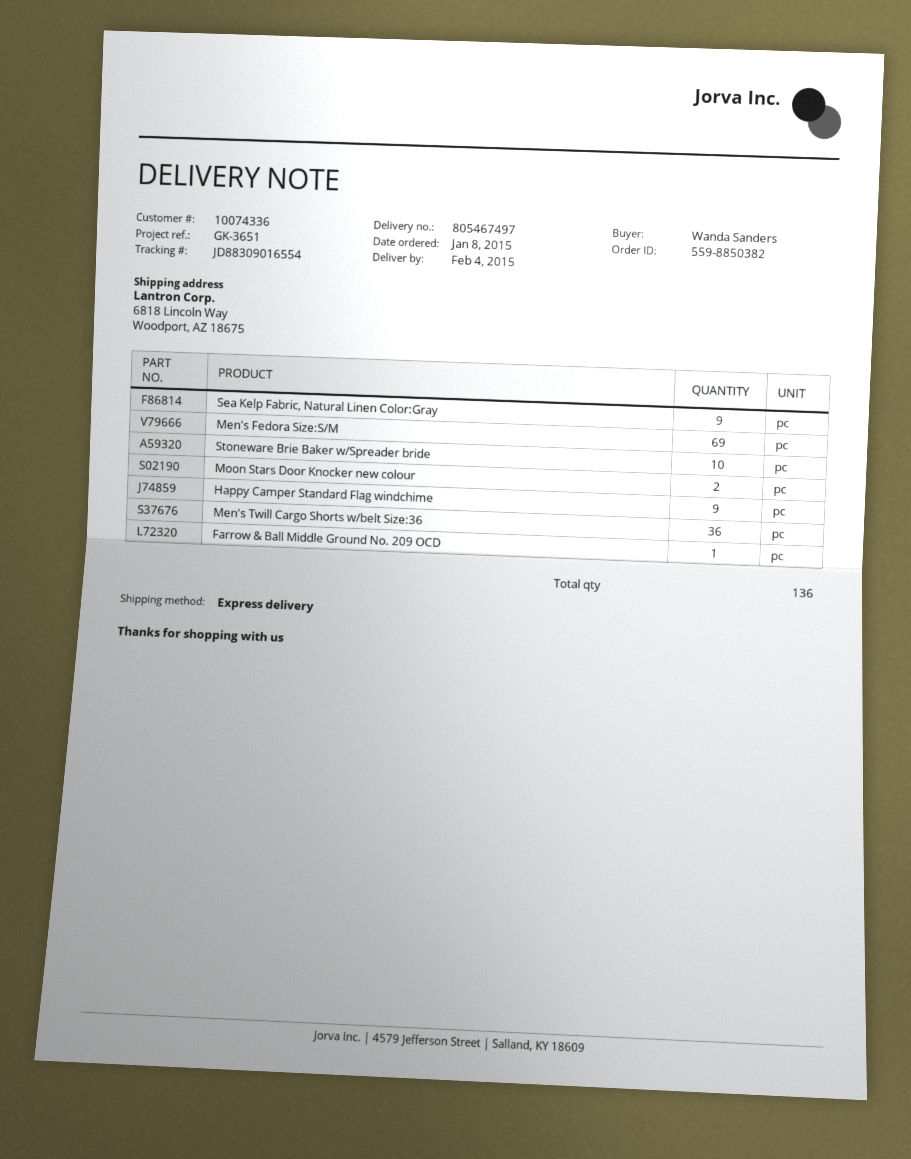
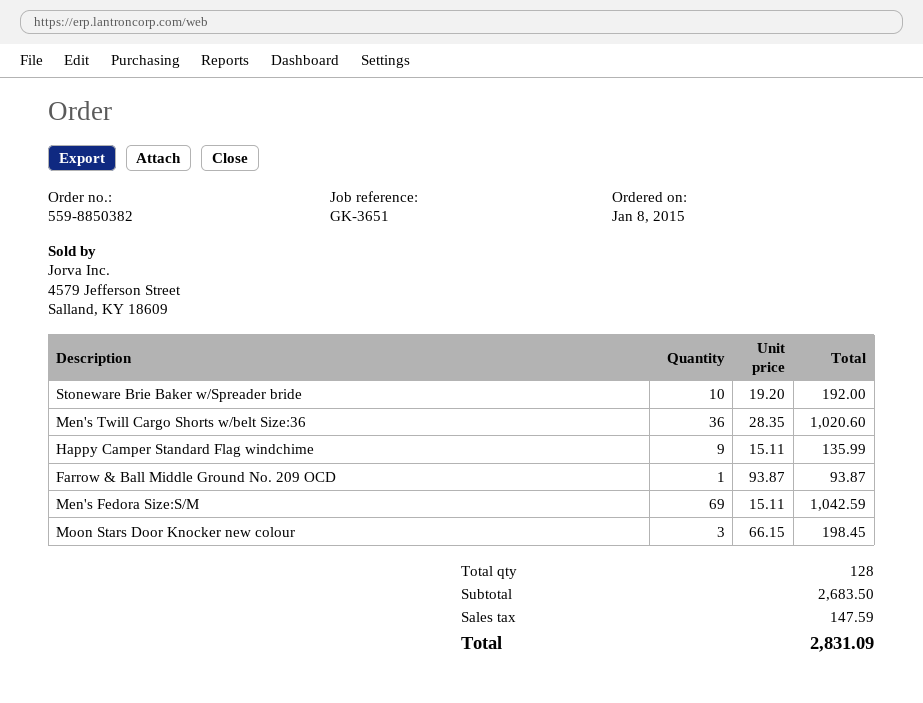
Sea Kelp Fabric, Natural Linen Color:Gray: 9 -> none
Moon Stars Door Knocker new colour: 2 -> 3
total quantity: 136 -> 128

